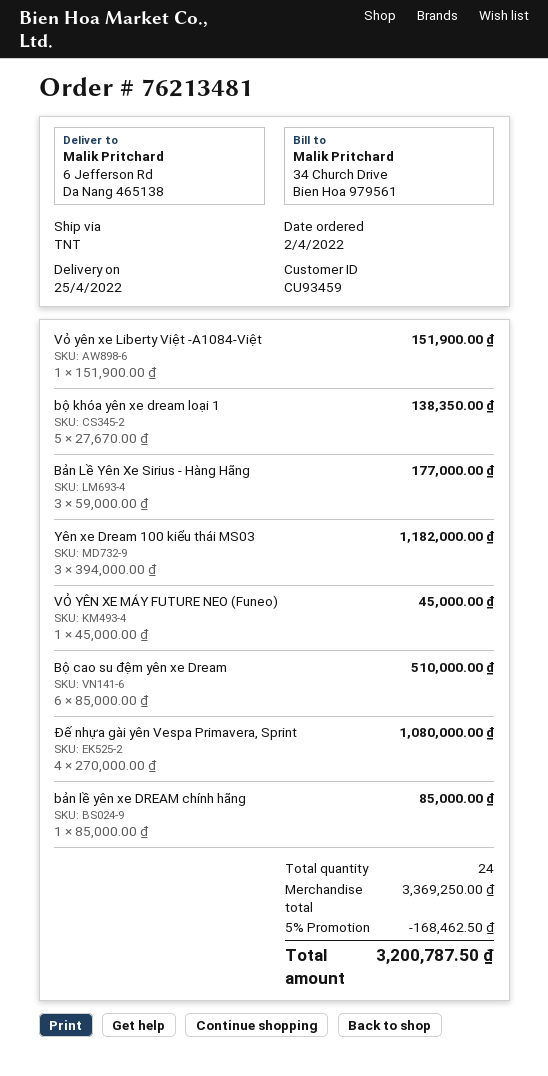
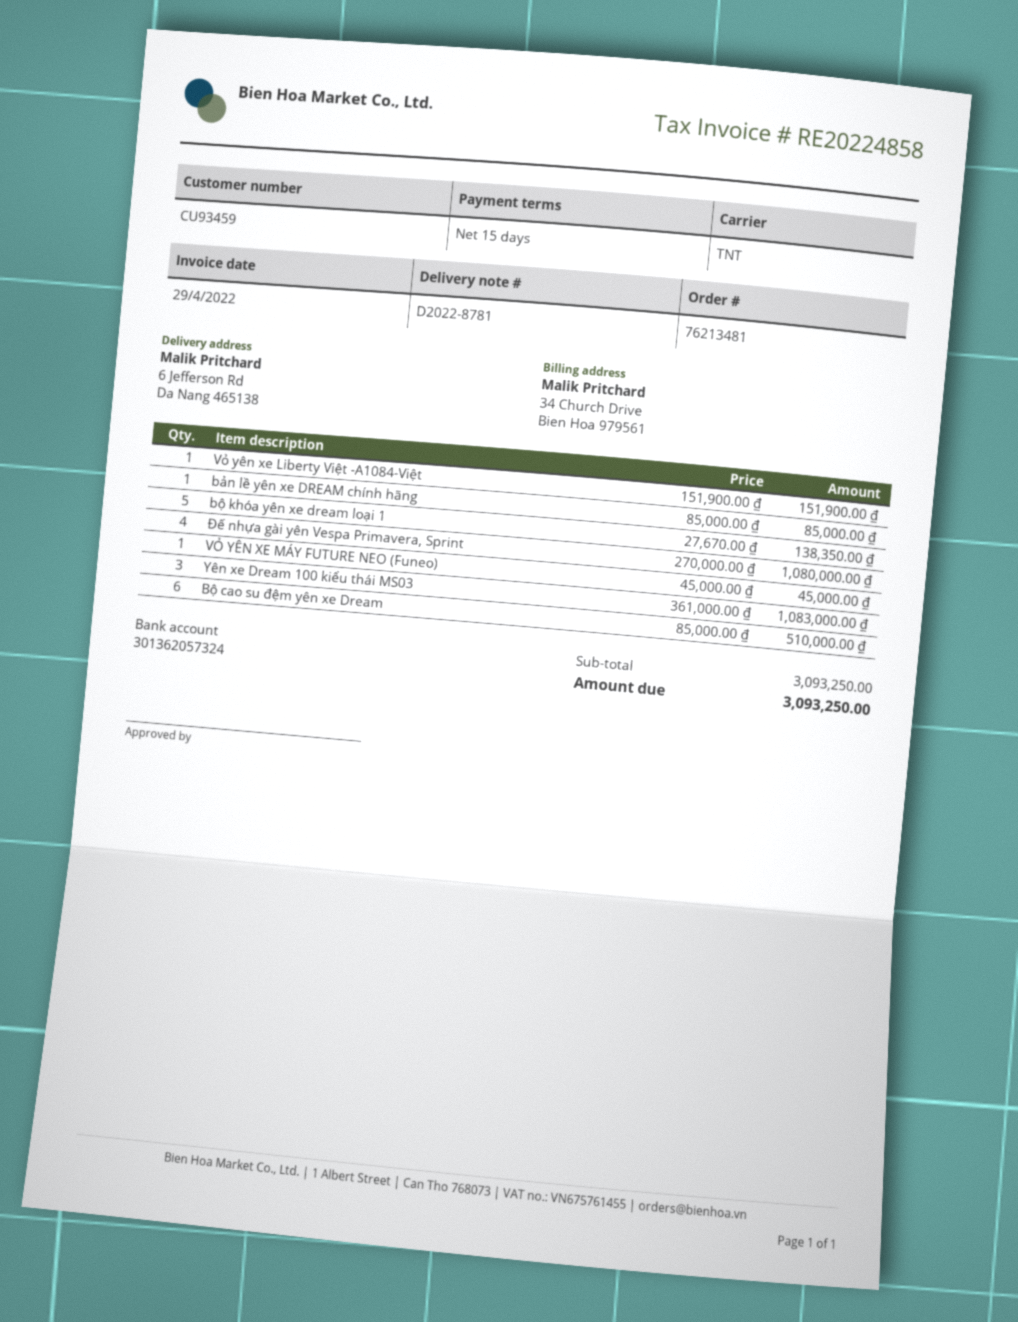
Bản Lề Yên Xe Sirius - Hàng Hãng: 3 x 59000.00 = 177000.00 -> none
Yên xe Dream 100 kiểu thái MS03: 3 x 394000.00 = 1182000.00 -> 3 x 361000.00 = 1083000.00
subtotal: 3369250.00 -> 3093250.00
discount: 5% = 168462.50 -> none
total: 3200787.50 -> 3093250.00

